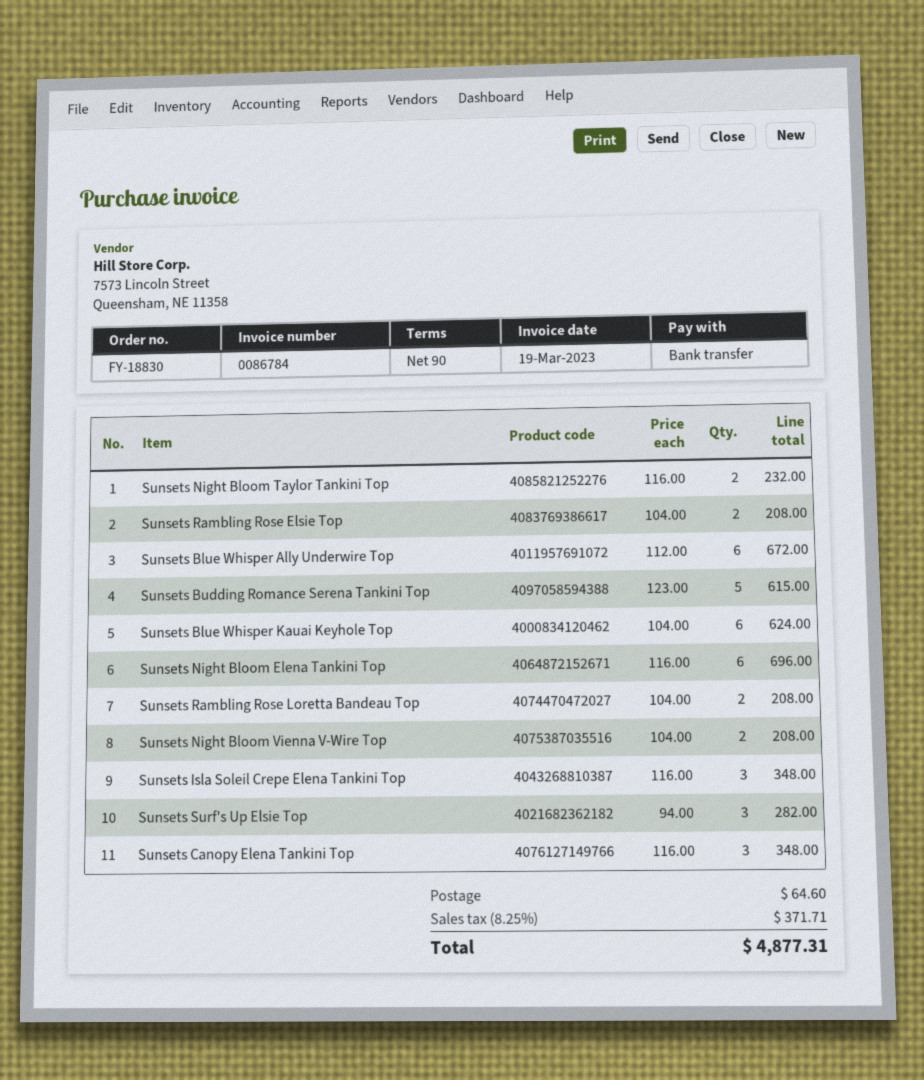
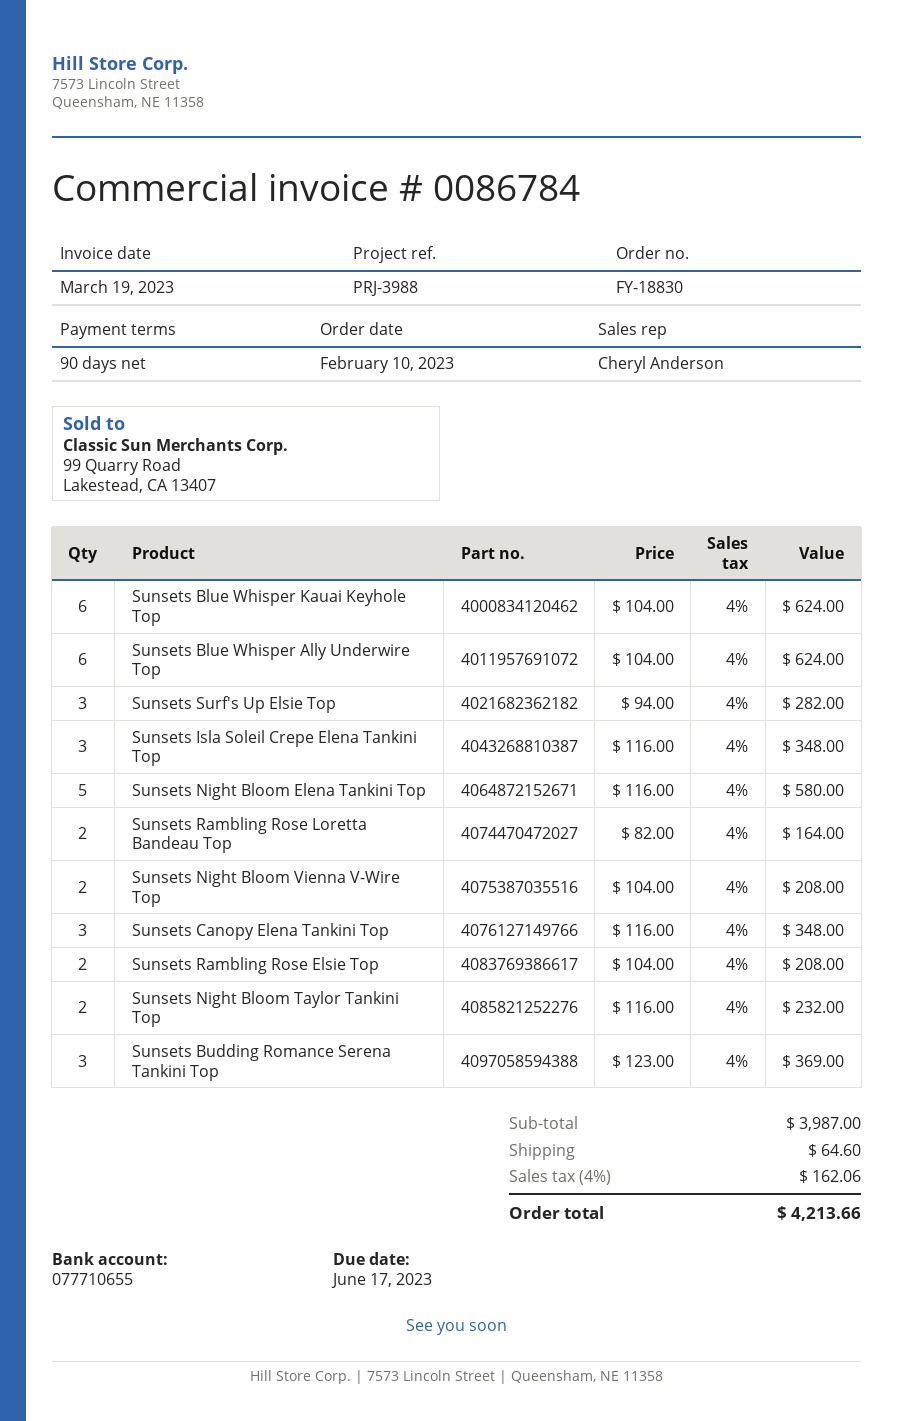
Sunsets Blue Whisper Ally Underwire Top: 6 x 112.00 = 672.00 -> 6 x 104.00 = 624.00
Sunsets Budding Romance Serena Tankini Top: 5 x 123.00 = 615.00 -> 3 x 123.00 = 369.00
Sunsets Night Bloom Elena Tankini Top: 6 x 116.00 = 696.00 -> 5 x 116.00 = 580.00
Sunsets Rambling Rose Loretta Bandeau Top: 2 x 104.00 = 208.00 -> 2 x 82.00 = 164.00
tax: 8.25% = 371.71 -> 4% = 162.06
total: 4877.31 -> 4213.66

